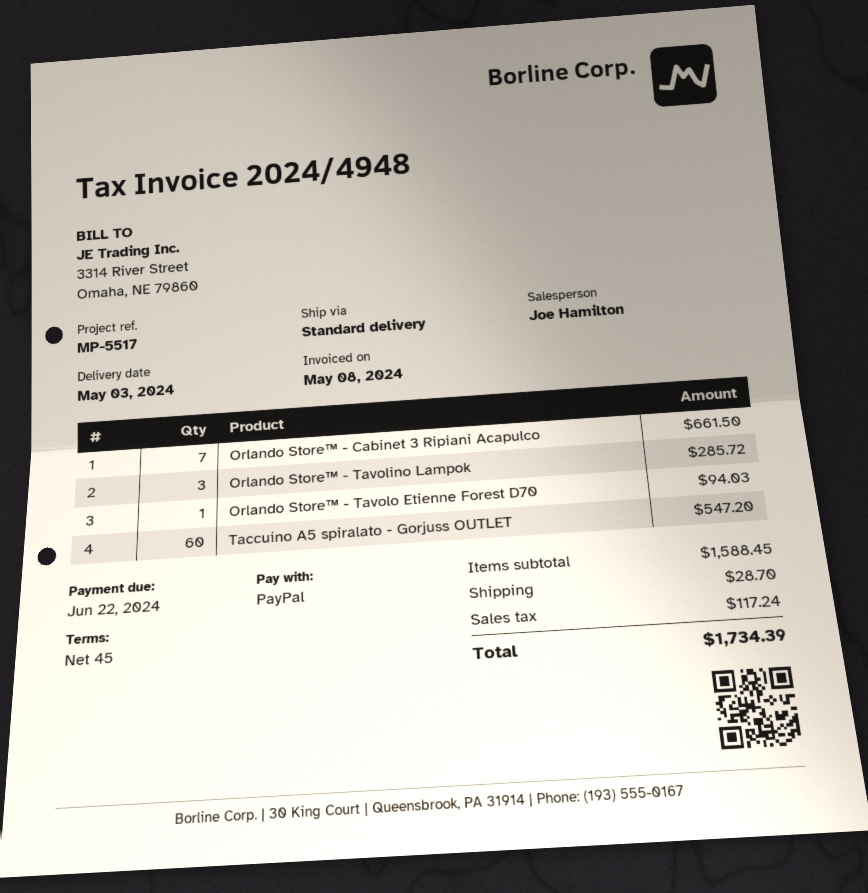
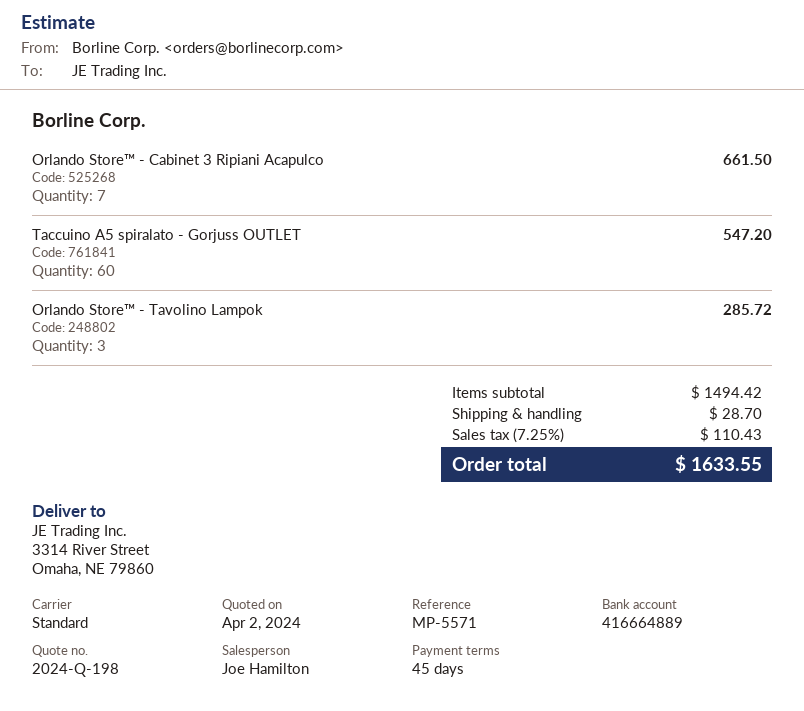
reference: MP-5517 -> MP-5571
Orlando Store™ - Tavolo Etienne Forest D70: 1 for 94.03 -> none
subtotal: 1588.45 -> 1494.42
tax: 117.24 -> 110.43
total: 1734.39 -> 1633.55

